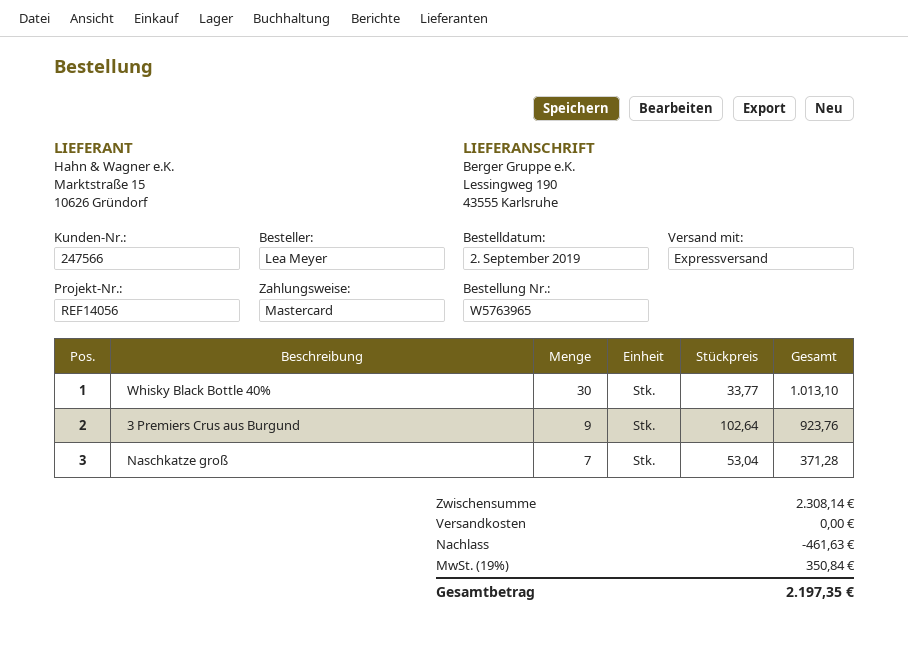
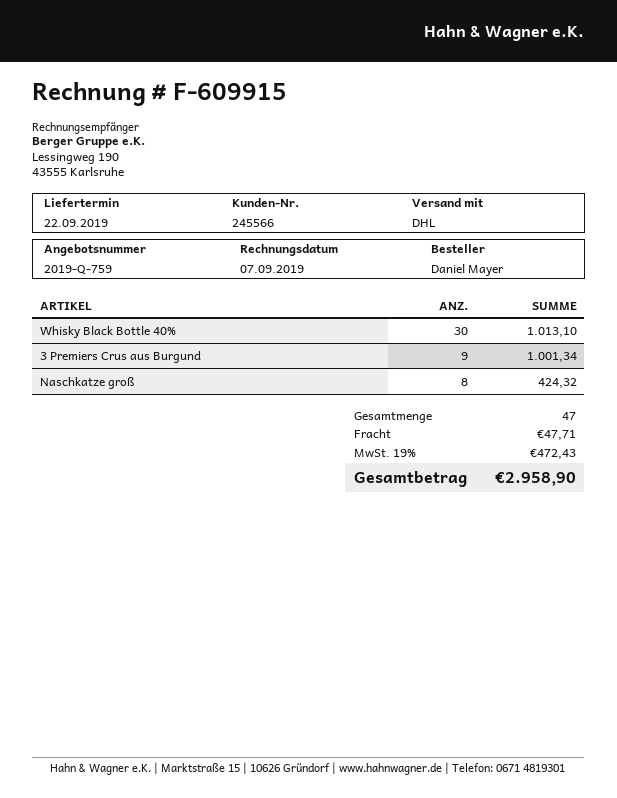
customer number: 247566 -> 245566
ordered by: Lea Meyer -> Daniel Mayer
shipping method: express -> DHL
3 Premiers Crus aus Burgund: 9 for 923.76 -> 9 for 1001.34
Naschkatze groß: 7 for 371.28 -> 8 for 424.32
discount: 461.63 -> none
shipping: 0.00 -> 47.71
tax: 19% = 350.84 -> 19% = 472.43
total: 2197.35 -> 2958.90

